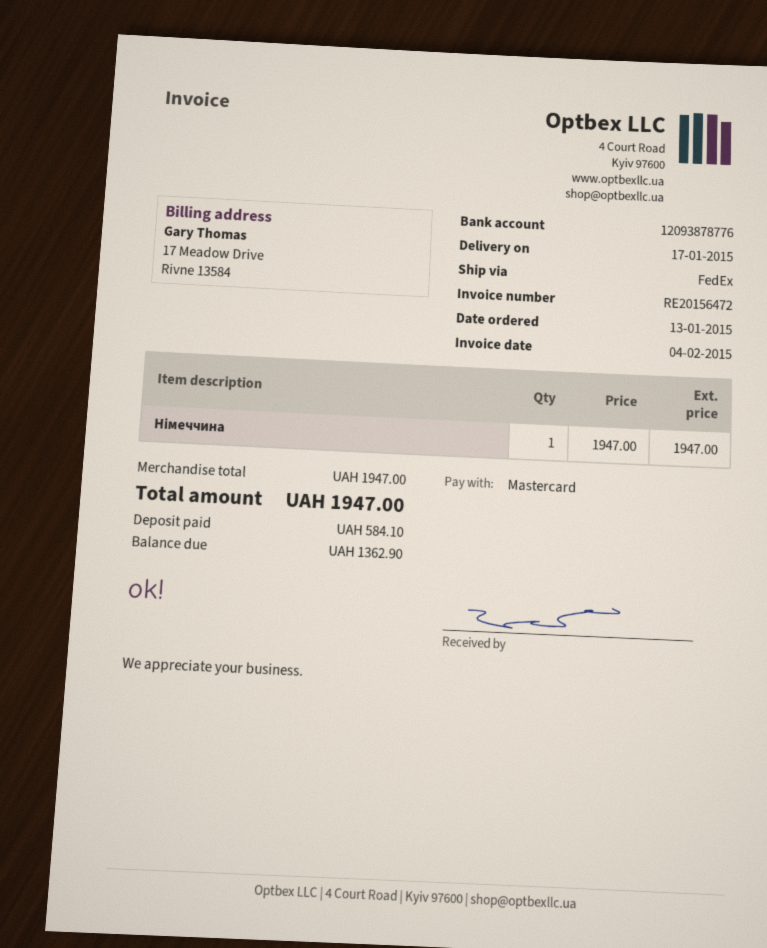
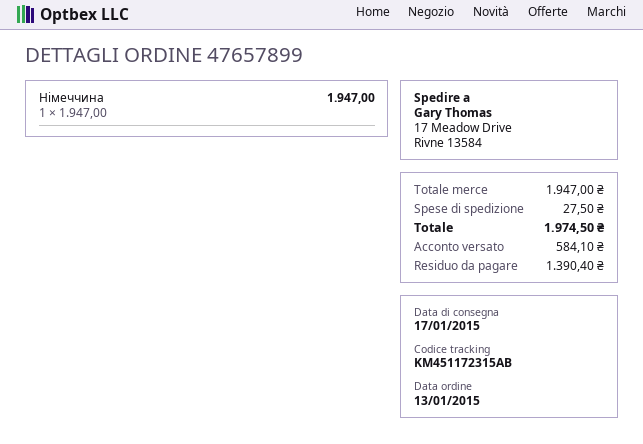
shipping: none -> 27.50
total: 1947.00 -> 1974.50
balance: 1362.90 -> 1390.40

